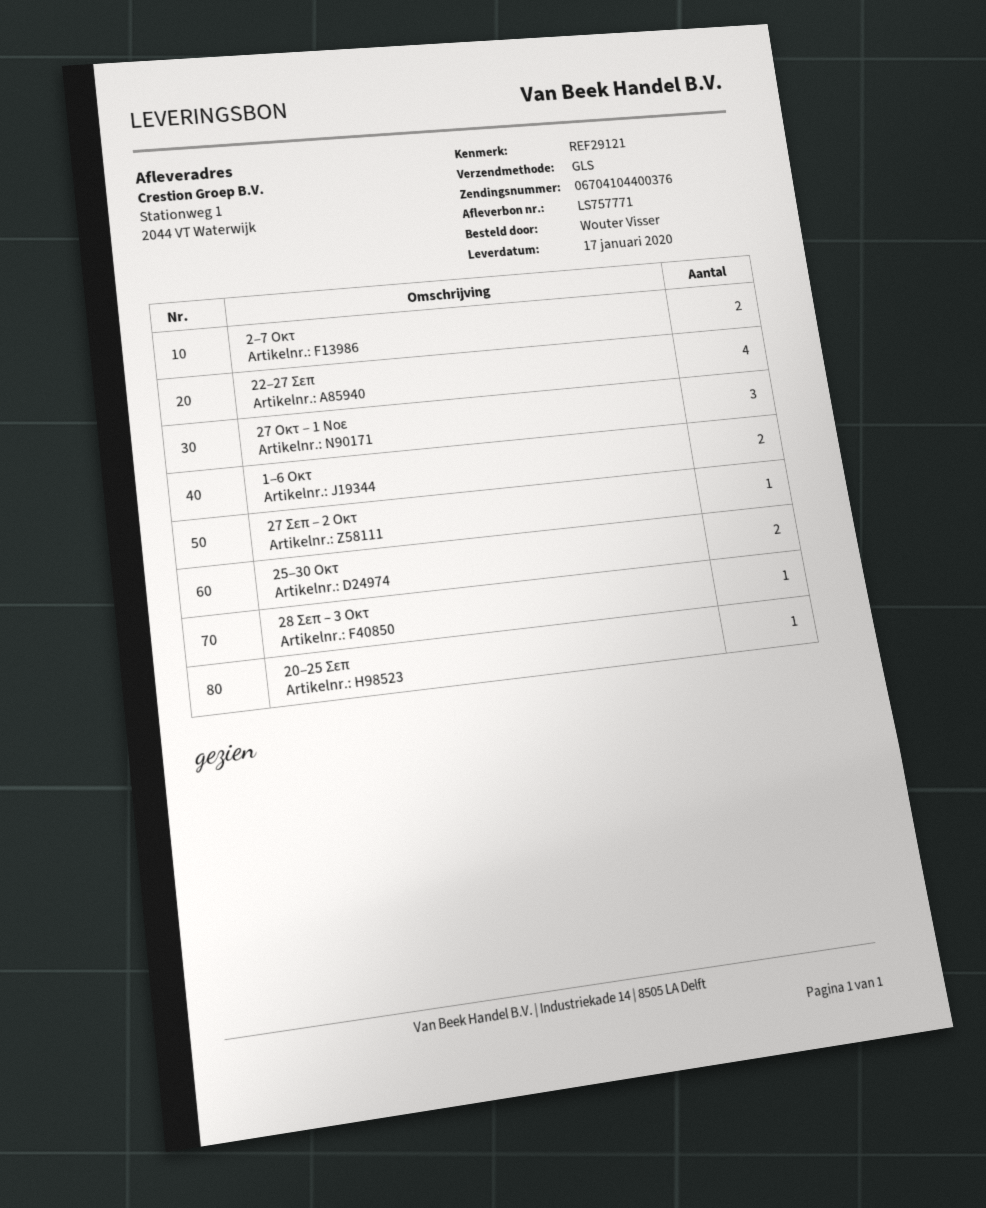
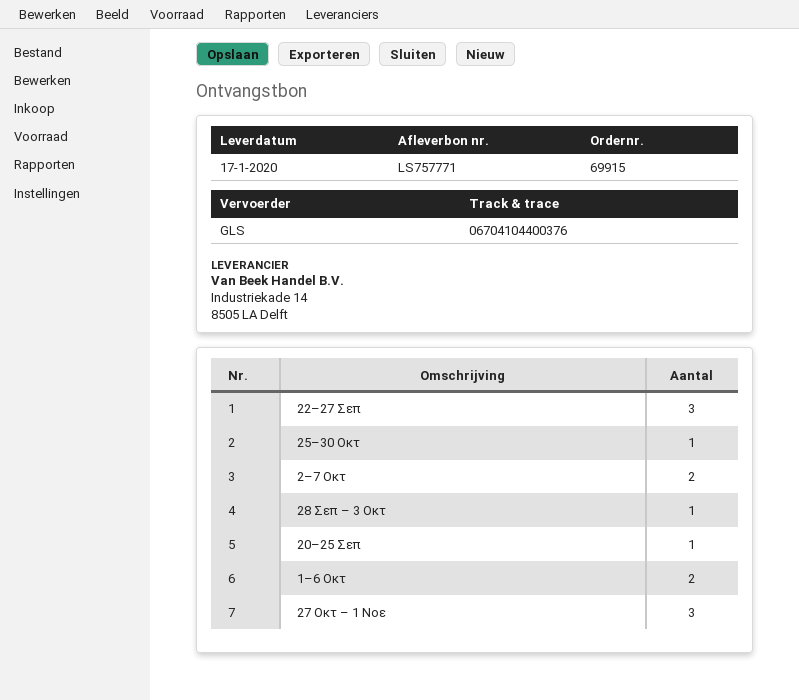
22–27 Σεπ: 4 -> 3
27 Σεπ – 2 Οκτ: 1 -> none
25–30 Οκτ: 2 -> 1

